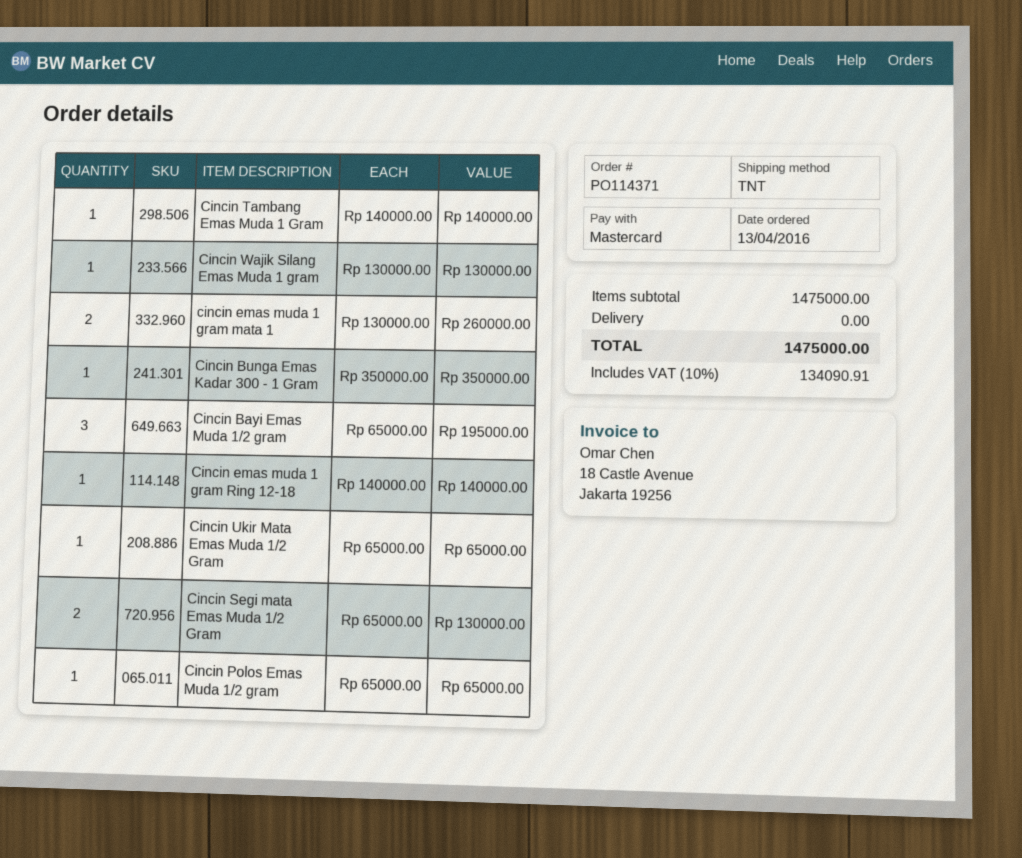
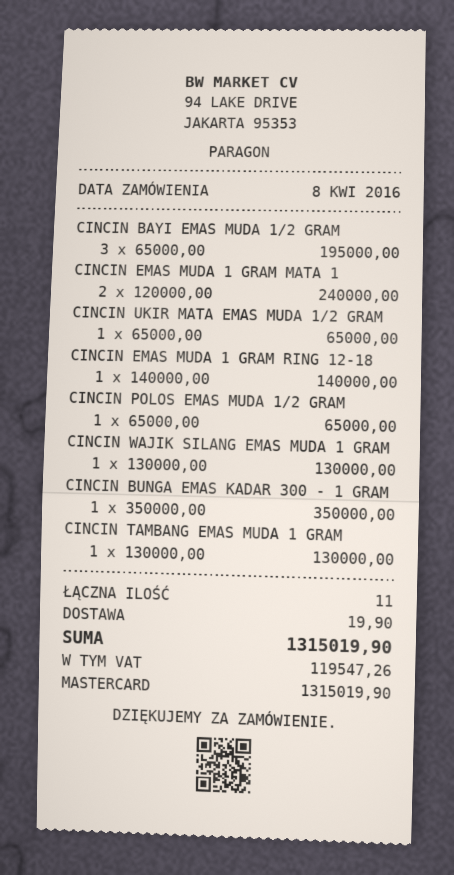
order date: 2016-04-13 -> 2016-04-08
Cincin Tambang Emas Muda 1 Gram: 1 x 140000.00 = 140000.00 -> 1 x 130000.00 = 130000.00
cincin emas muda 1 gram mata 1: 2 x 130000.00 = 260000.00 -> 2 x 120000.00 = 240000.00
Cincin Segi mata Emas Muda 1/2 Gram: 2 x 65000.00 = 130000.00 -> none
shipping: 0.00 -> 19.90
tax: 134090.91 -> 119547.26
total: 1475000.00 -> 1315019.90

